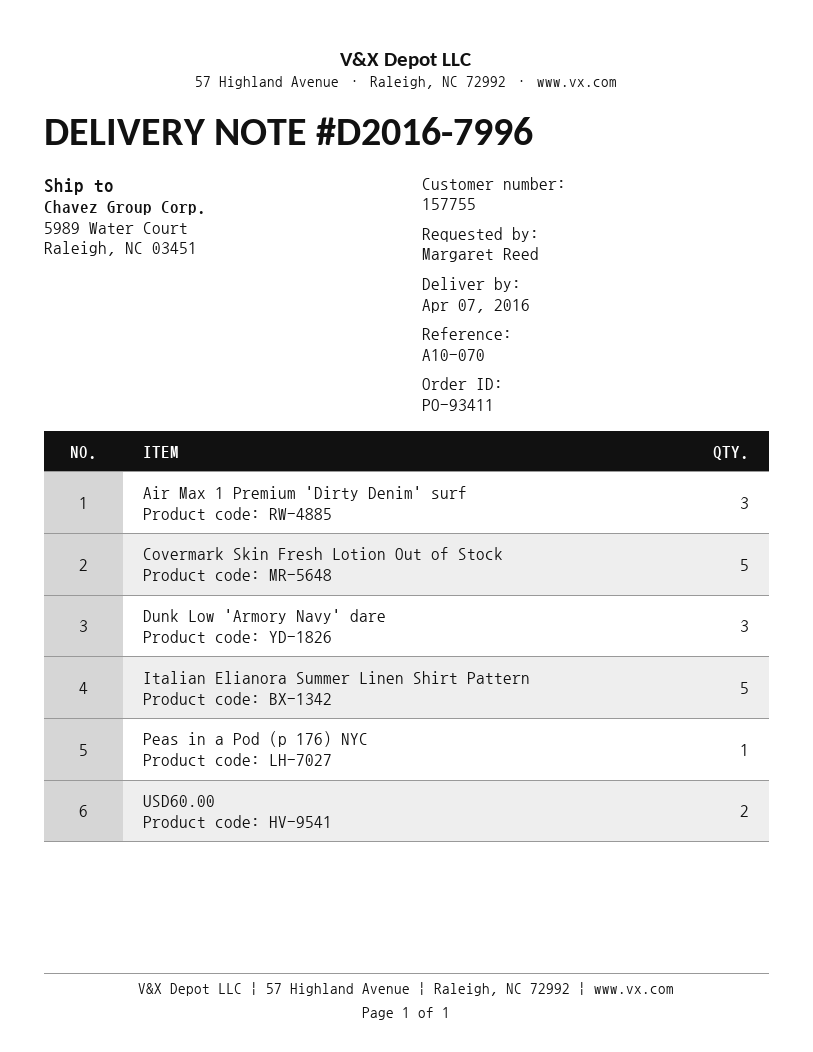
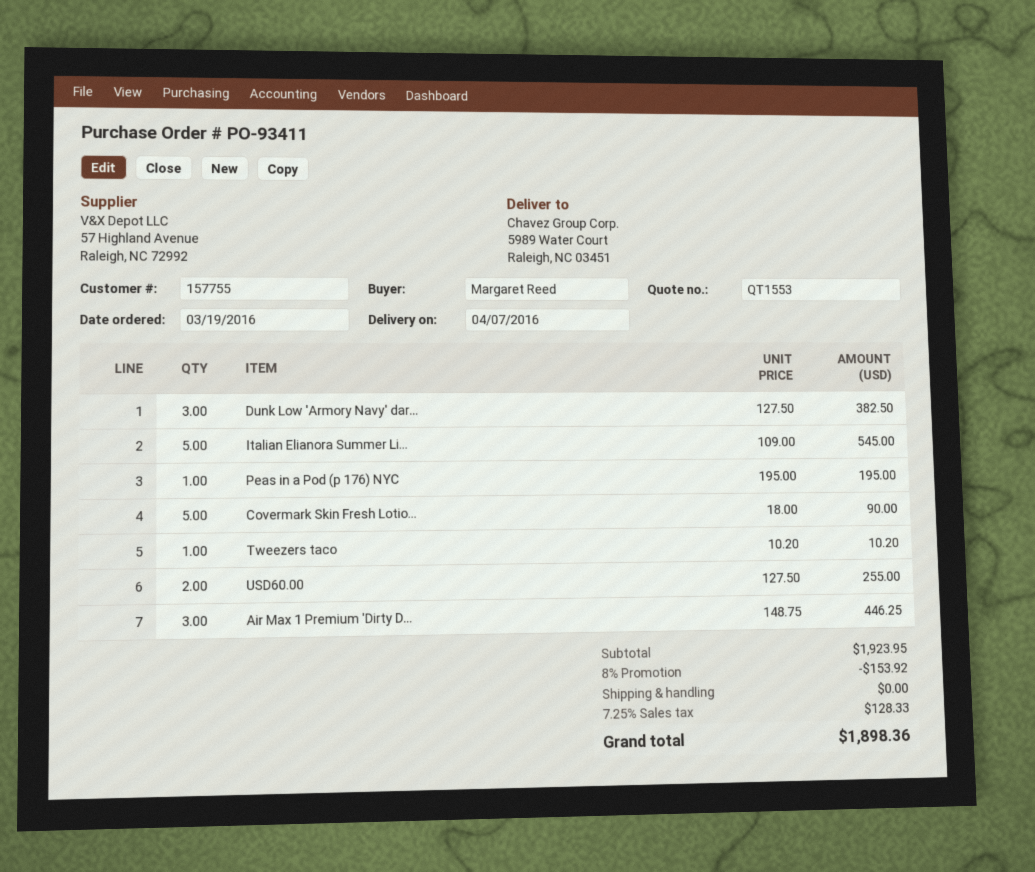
Tweezers taco: none -> 1

